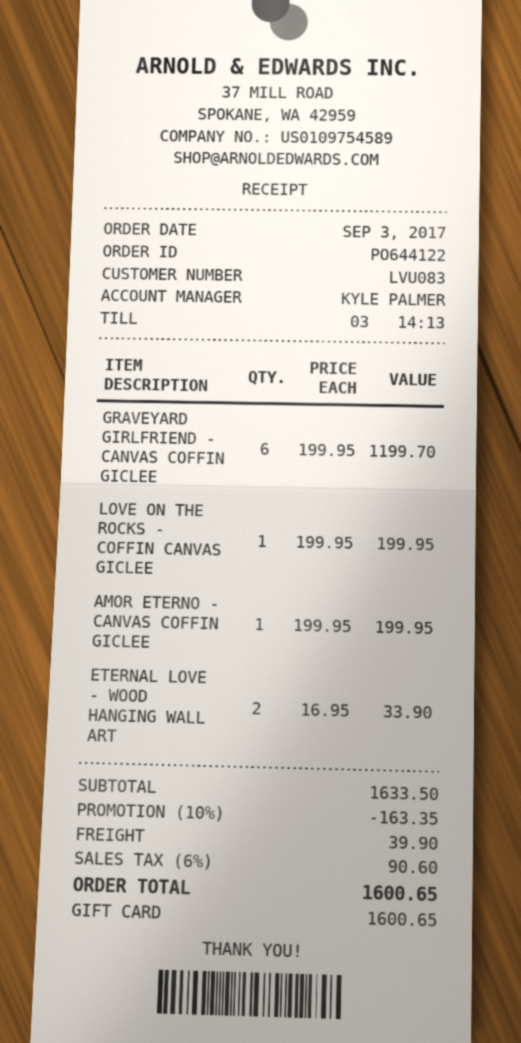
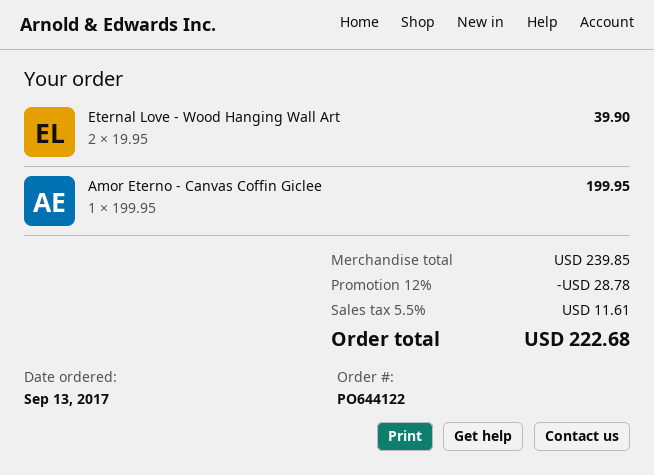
order date: 2017-09-03 -> 2017-09-13
GRAVEYARD GIRLFRIEND - CANVAS COFFIN GICLEE: 6 x 199.95 = 1199.70 -> none
LOVE ON THE ROCKS - COFFIN CANVAS GICLEE: 1 x 199.95 = 199.95 -> none
ETERNAL LOVE - WOOD HANGING WALL ART: 2 x 16.95 = 33.90 -> 2 x 19.95 = 39.90
subtotal: 1633.50 -> 239.85
discount: 10% = 163.35 -> 12% = 28.78
shipping: 39.90 -> none
tax: 6% = 90.60 -> 5.5% = 11.61
total: 1600.65 -> 222.68

